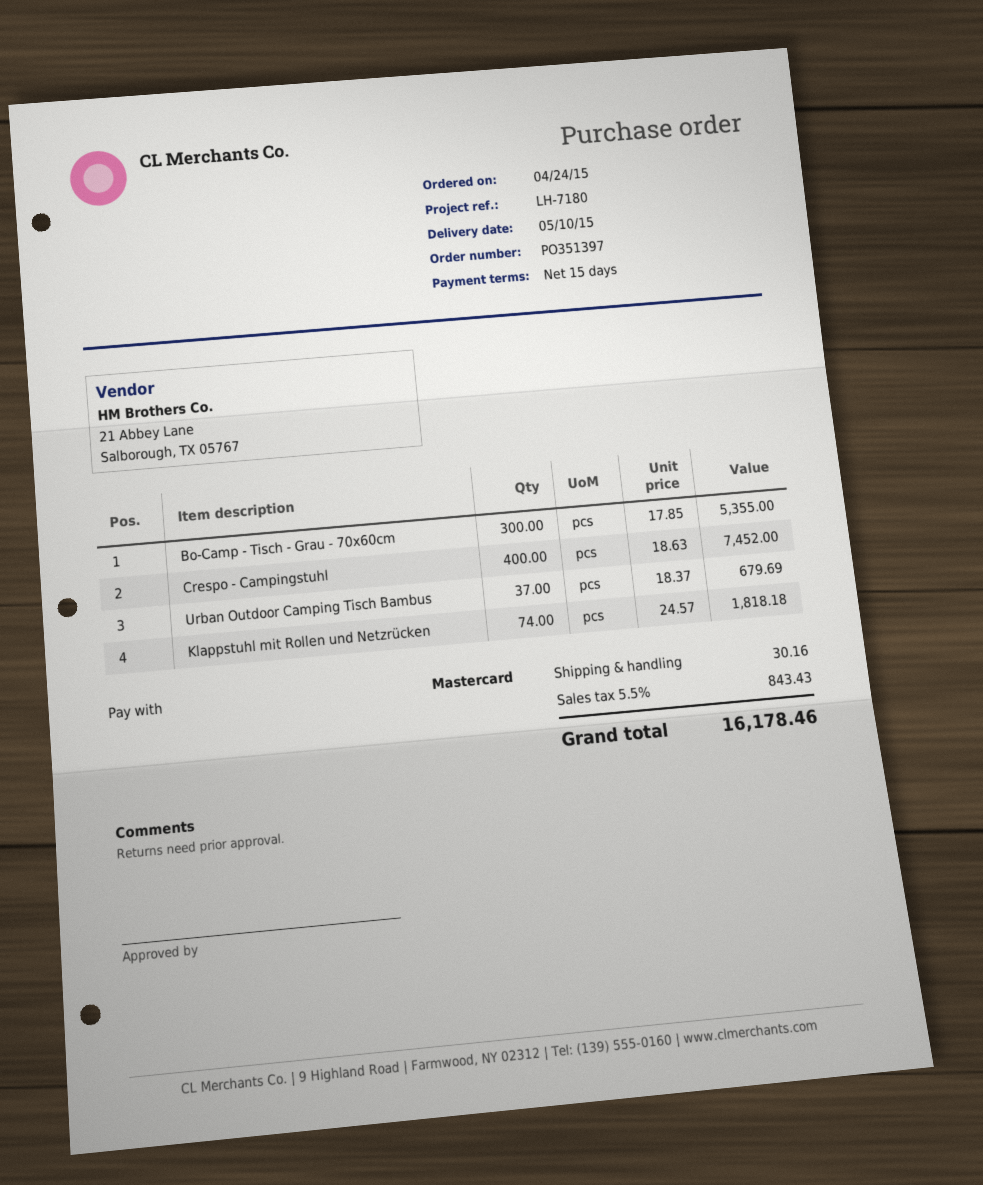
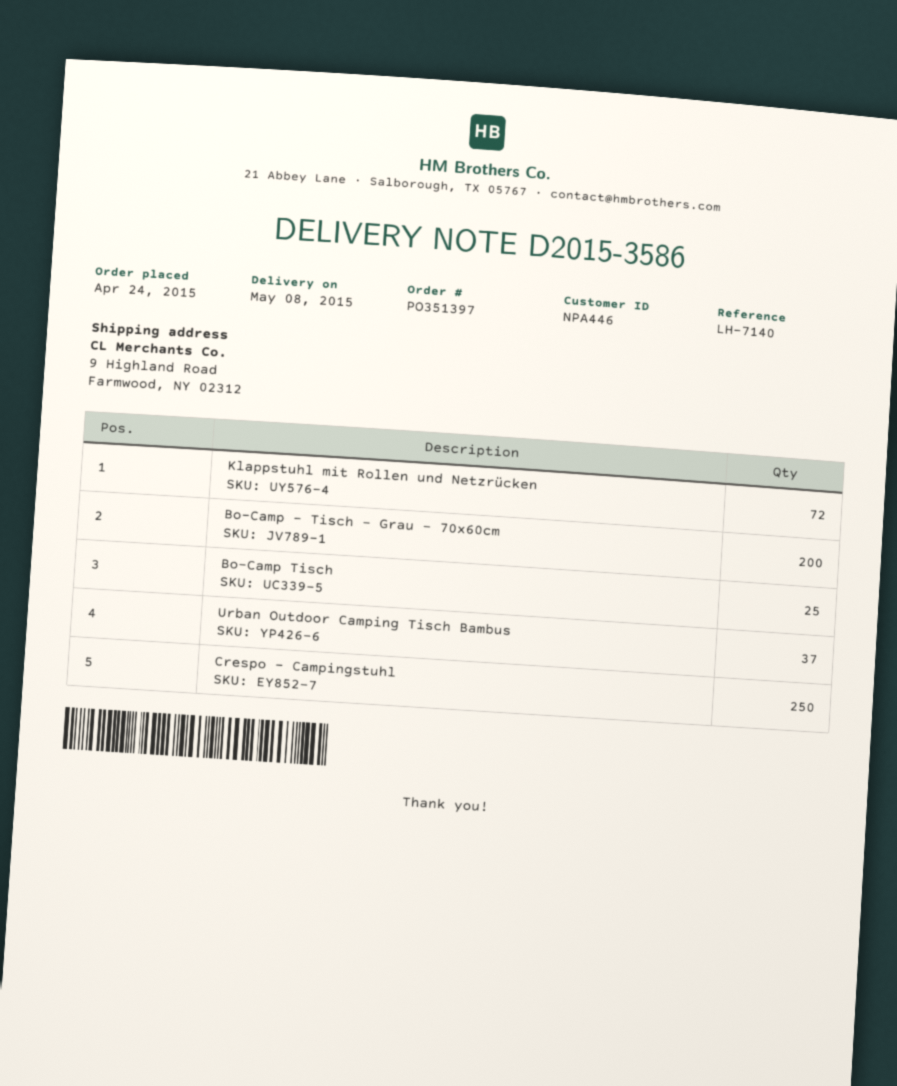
delivery date: 2015-05-10 -> 2015-05-08
reference: LH-7180 -> LH-7140
Bo-Camp - Tisch - Grau - 70x60cm: 300 -> 200
Crespo - Campingstuhl: 400 -> 250
Klappstuhl mit Rollen und Netzrücken: 74 -> 72
Bo-Camp Tisch: none -> 25

